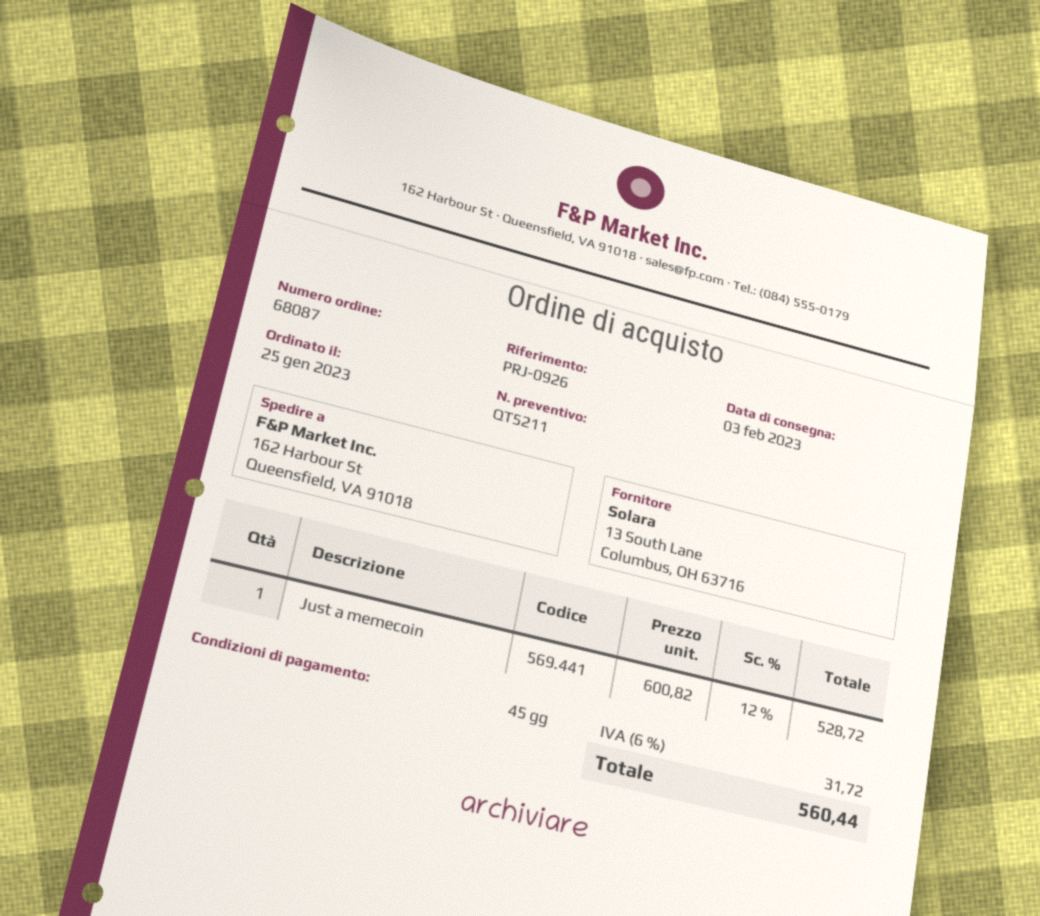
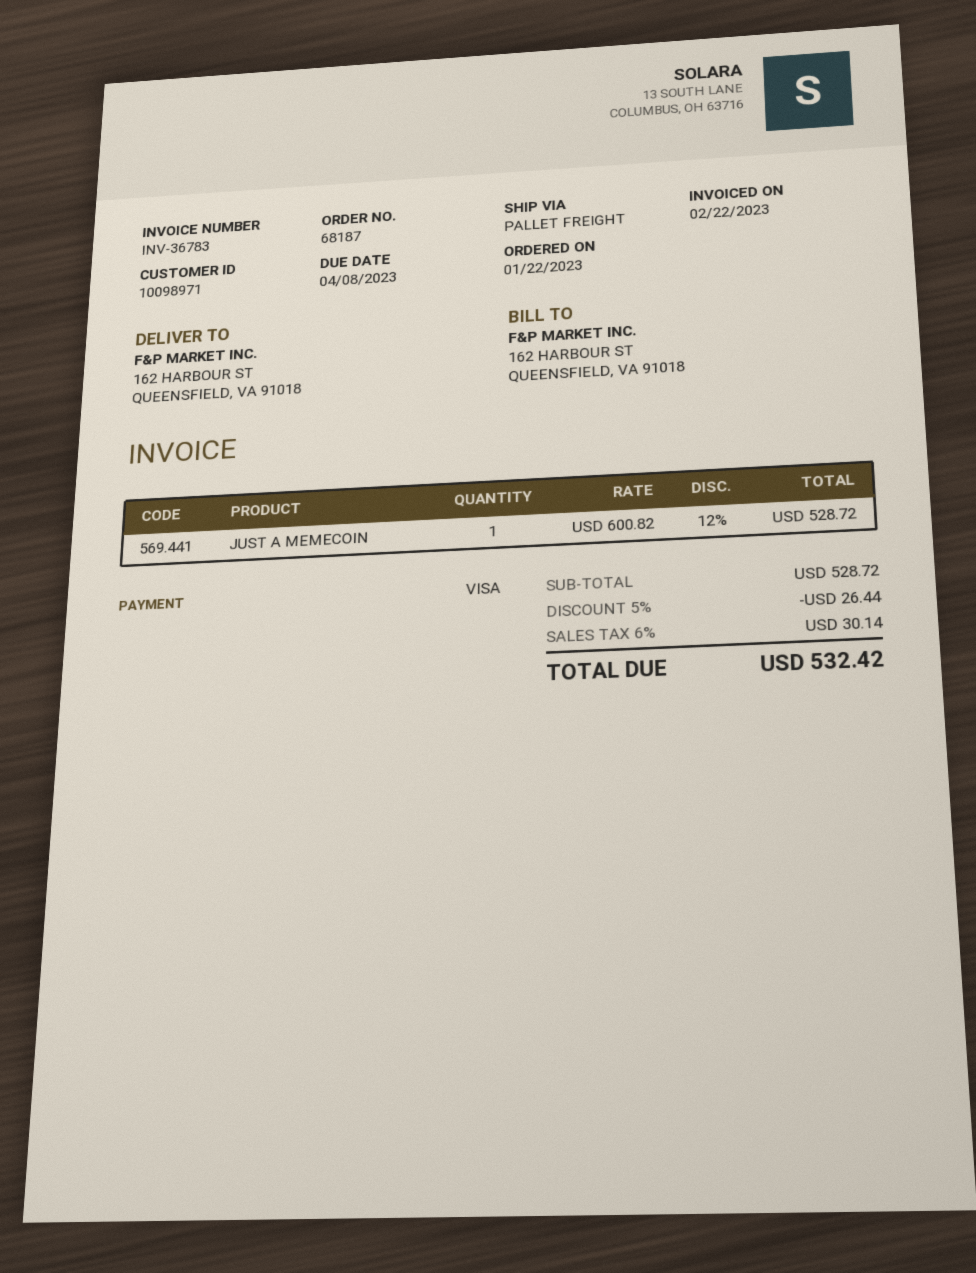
order number: 68087 -> 68187
order date: 2023-01-25 -> 2023-01-22
discount: none -> 5% = 26.44
tax: 6% = 31.72 -> 6% = 30.14
total: 560.44 -> 532.42

